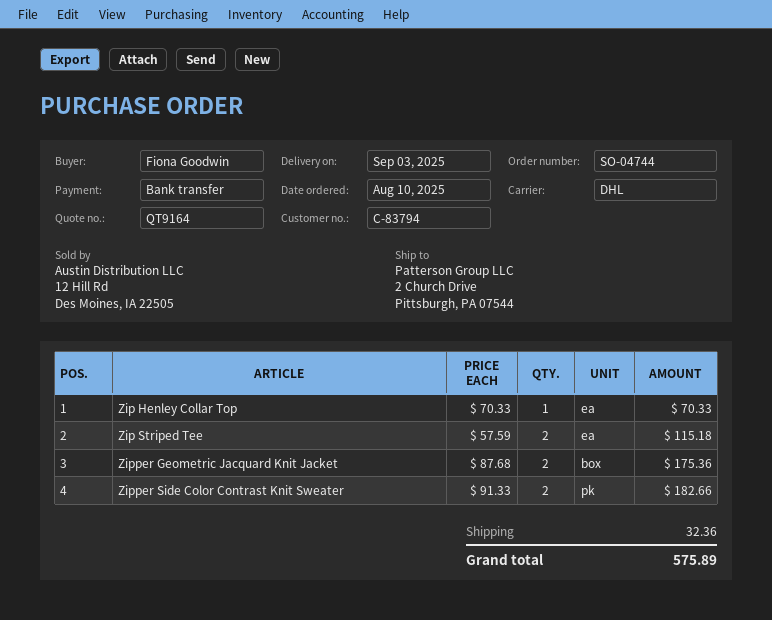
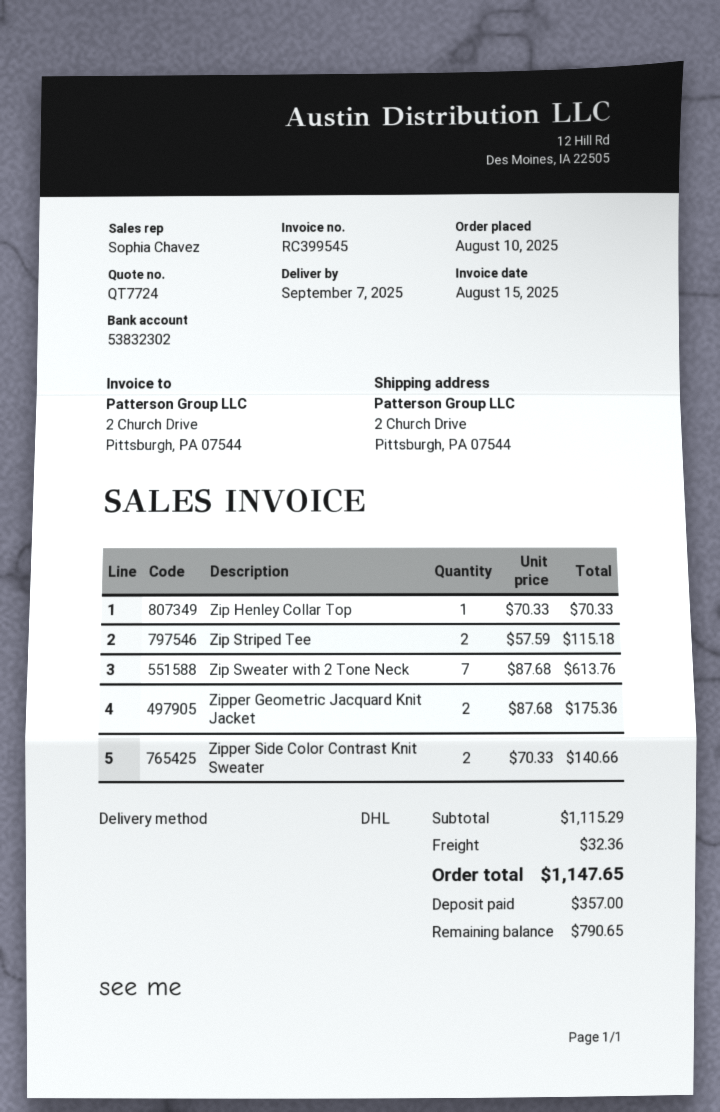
quote number: QT9164 -> QT7724
delivery date: 2025-09-03 -> 2025-09-07
Zipper Side Color Contrast Knit Sweater: 2 x 91.33 = 182.66 -> 2 x 70.33 = 140.66
Zip Sweater with 2 Tone Neck: none -> 7 x 87.68 = 613.76
total: 575.89 -> 1147.65

